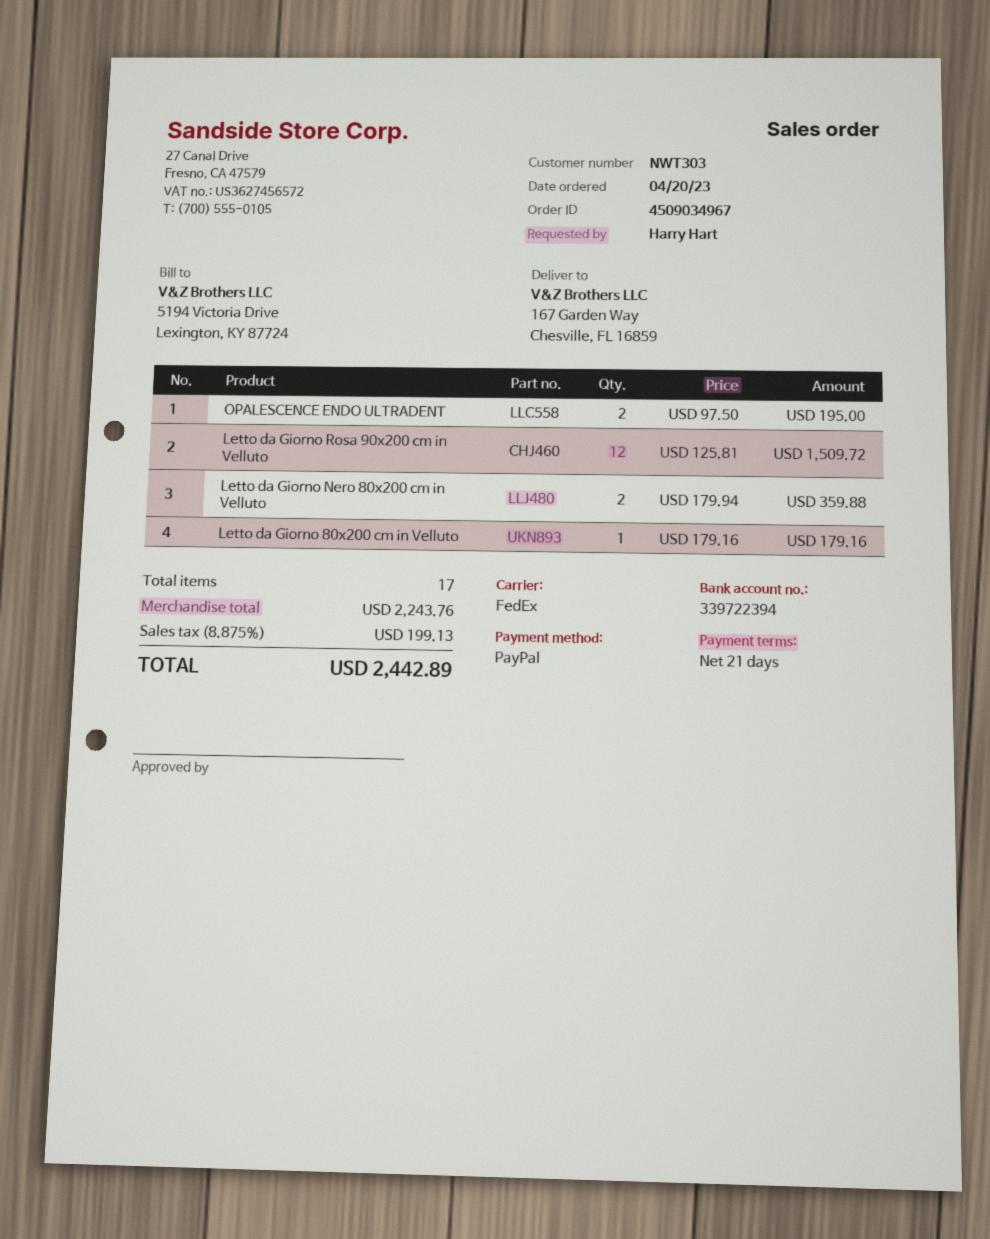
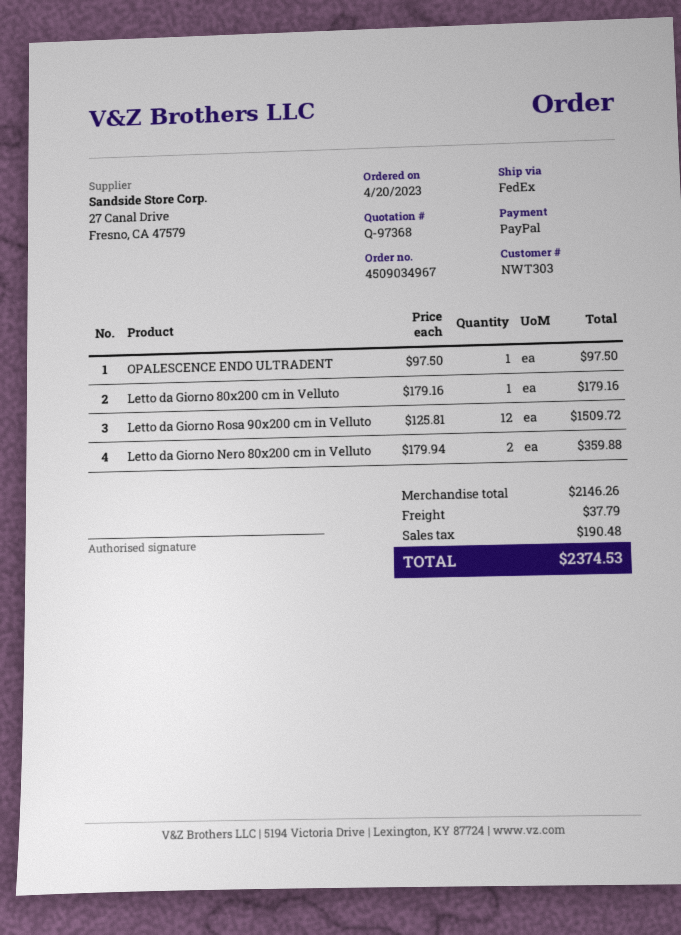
OPALESCENCE ENDO ULTRADENT: 2 x 97.50 = 195.00 -> 1 x 97.50 = 97.50
subtotal: 2243.76 -> 2146.26
shipping: none -> 37.79
tax: 199.13 -> 190.48
total: 2442.89 -> 2374.53

